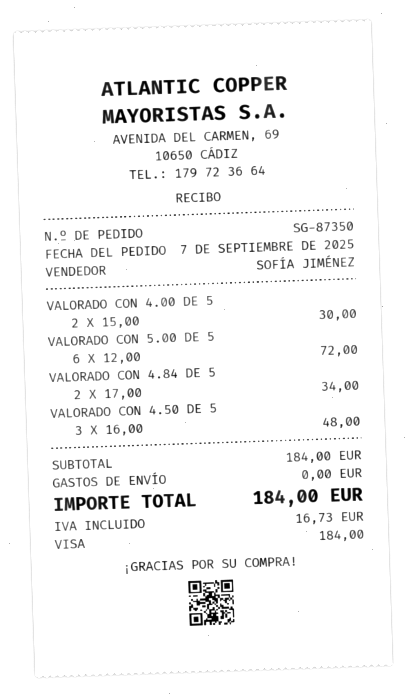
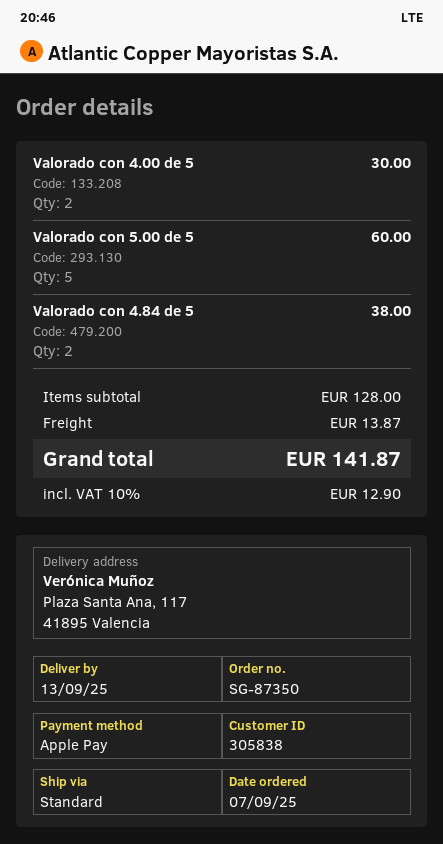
payment method: Visa -> Apple Pay
VALORADO CON 5.00 DE 5: 6 for 72.00 -> 5 for 60.00
VALORADO CON 4.84 DE 5: 2 for 34.00 -> 2 for 38.00
VALORADO CON 4.50 DE 5: 3 for 48.00 -> none
subtotal: 184.00 -> 128.00
shipping: 0.00 -> 13.87
tax: 16.73 -> 12.90
total: 184.00 -> 141.87

